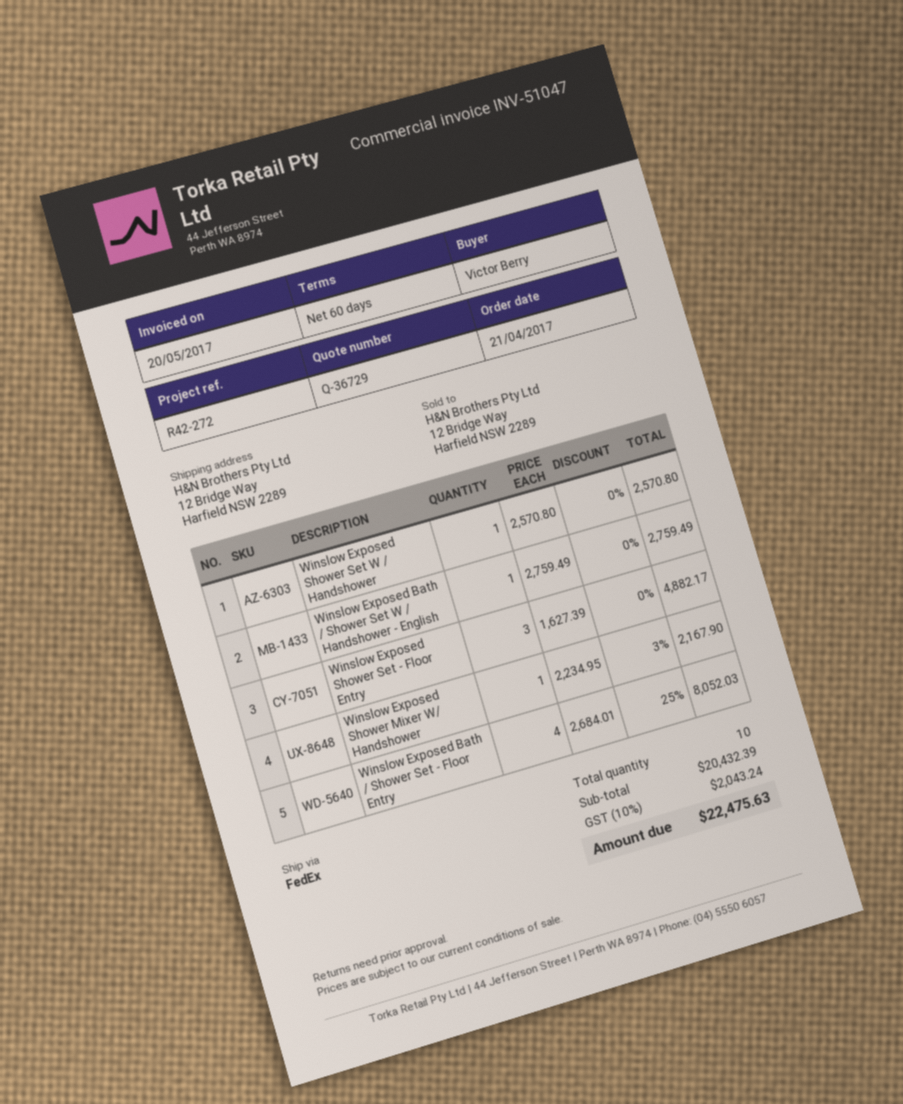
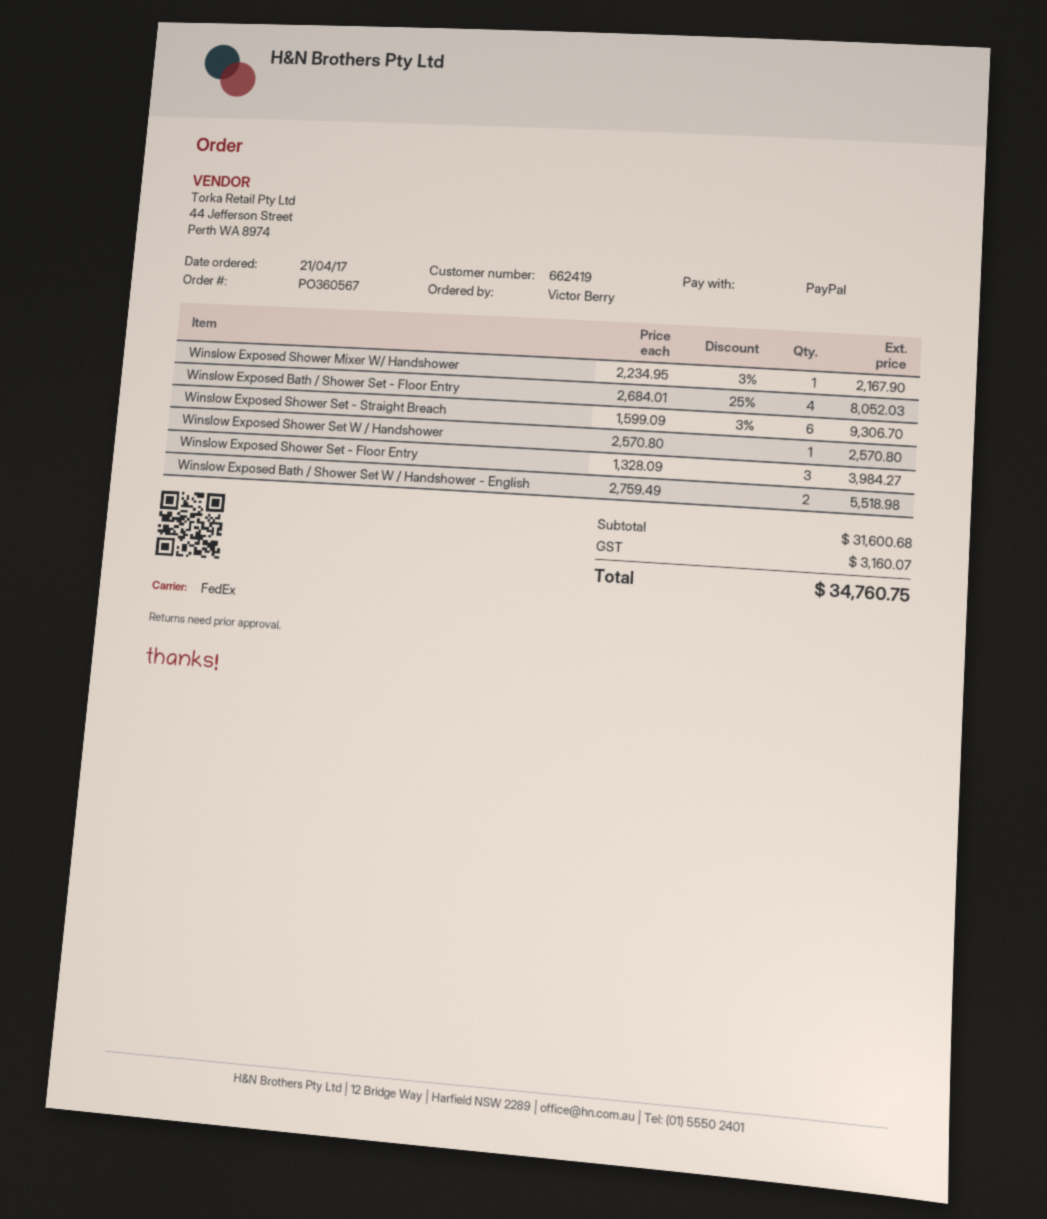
Winslow Exposed Bath / Shower Set W / Handshower - English: 1 x 2759.49 = 2759.49 -> 2 x 2759.49 = 5518.98
Winslow Exposed Shower Set - Floor Entry: 3 x 1627.39 = 4882.17 -> 3 x 1328.09 = 3984.27
Winslow Exposed Shower Set - Straight Breach: none -> 6 x 1599.09 - 3% = 9306.70
subtotal: 20432.39 -> 31600.68
tax: 2043.24 -> 3160.07
total: 22475.63 -> 34760.75

